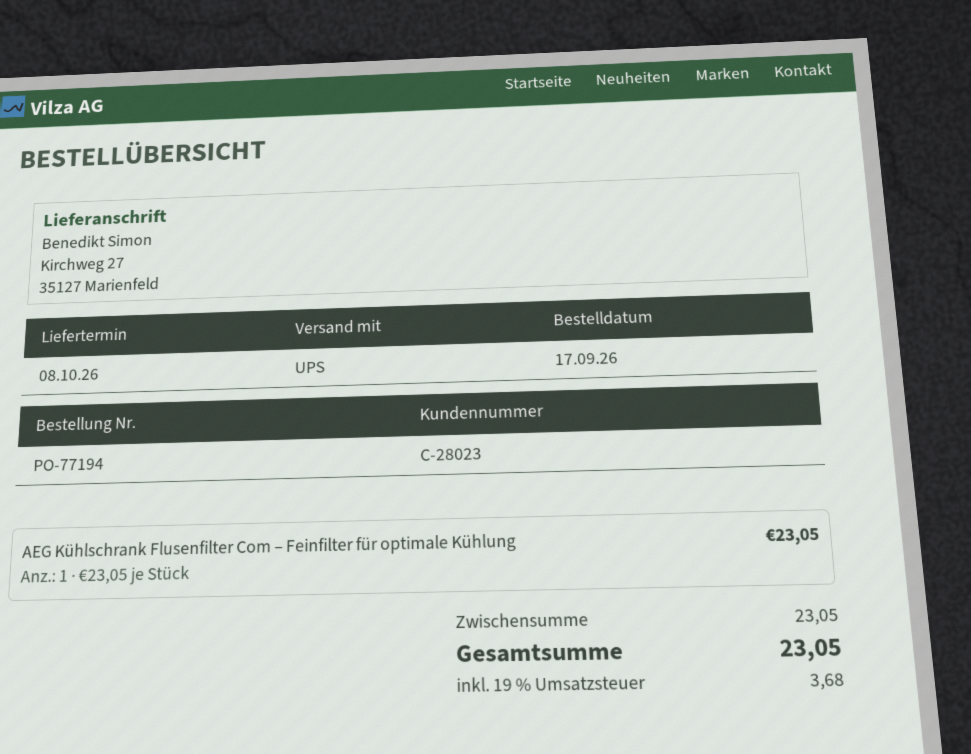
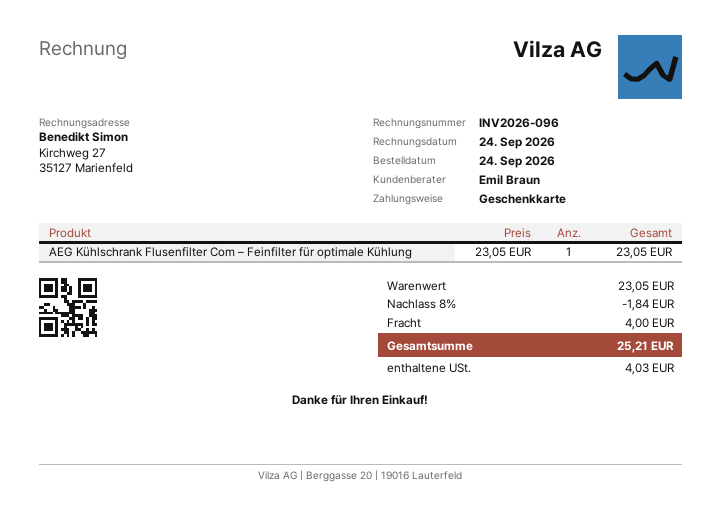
order date: 2026-09-17 -> 2026-09-24
discount: none -> 8% = 1.84
shipping: none -> 4.00
tax: 3.68 -> 4.03
total: 23.05 -> 25.21

